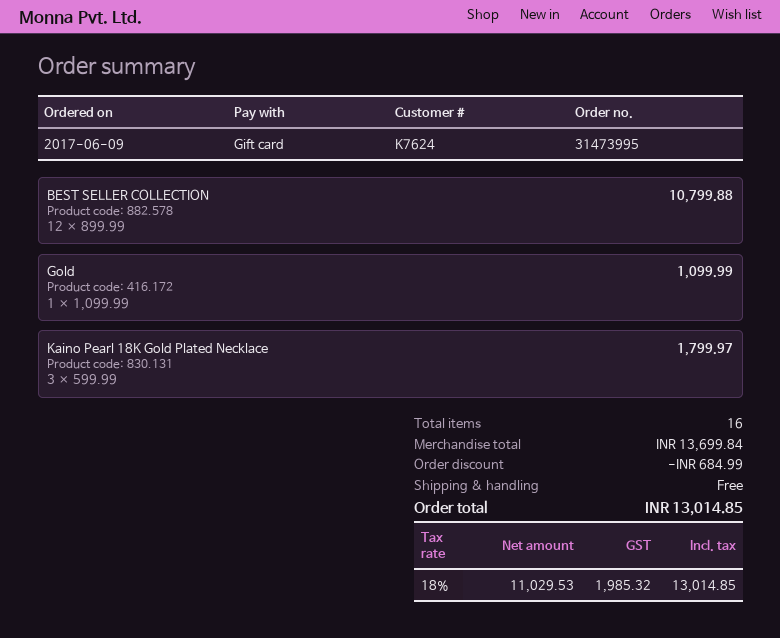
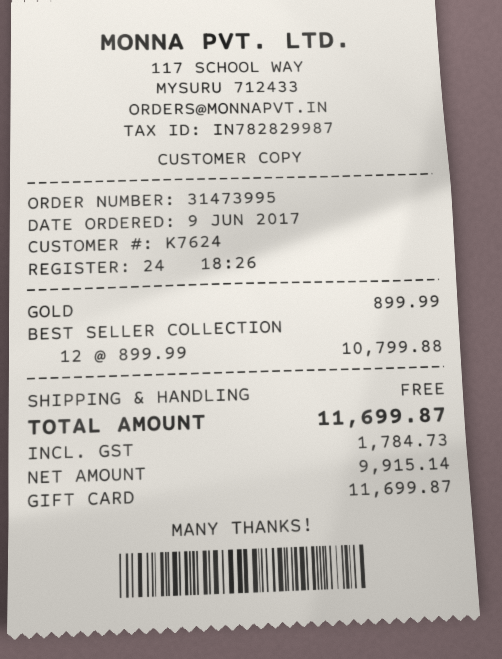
Gold: 1 x 1099.99 = 1099.99 -> 1 x 899.99 = 899.99
Kaino Pearl 18K Gold Plated Necklace: 3 x 599.99 = 1799.97 -> none
discount: 684.99 -> none
net: 11029.53 -> 9915.14
tax: 1985.32 -> 1784.73
total: 13014.85 -> 11699.87

